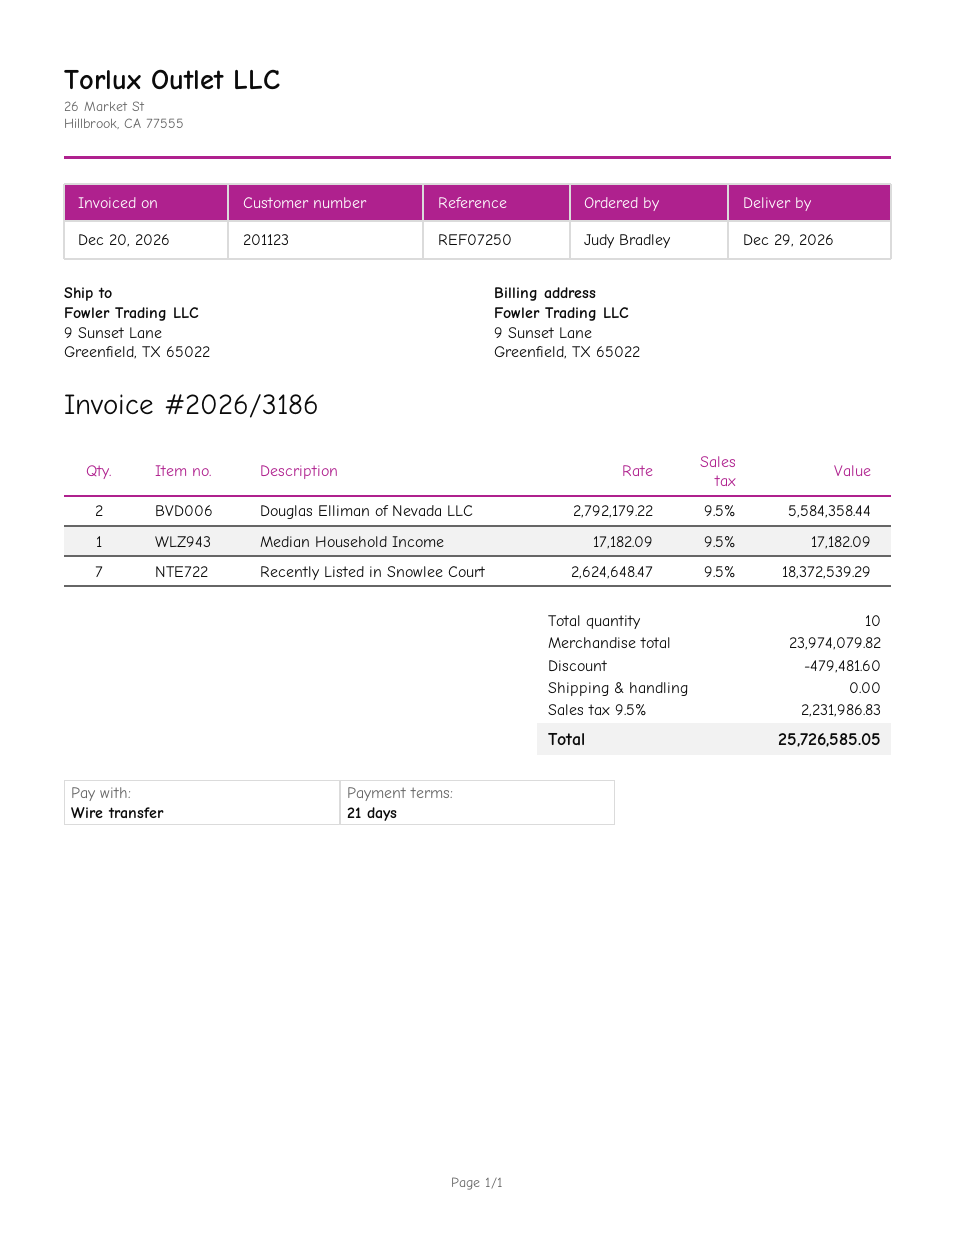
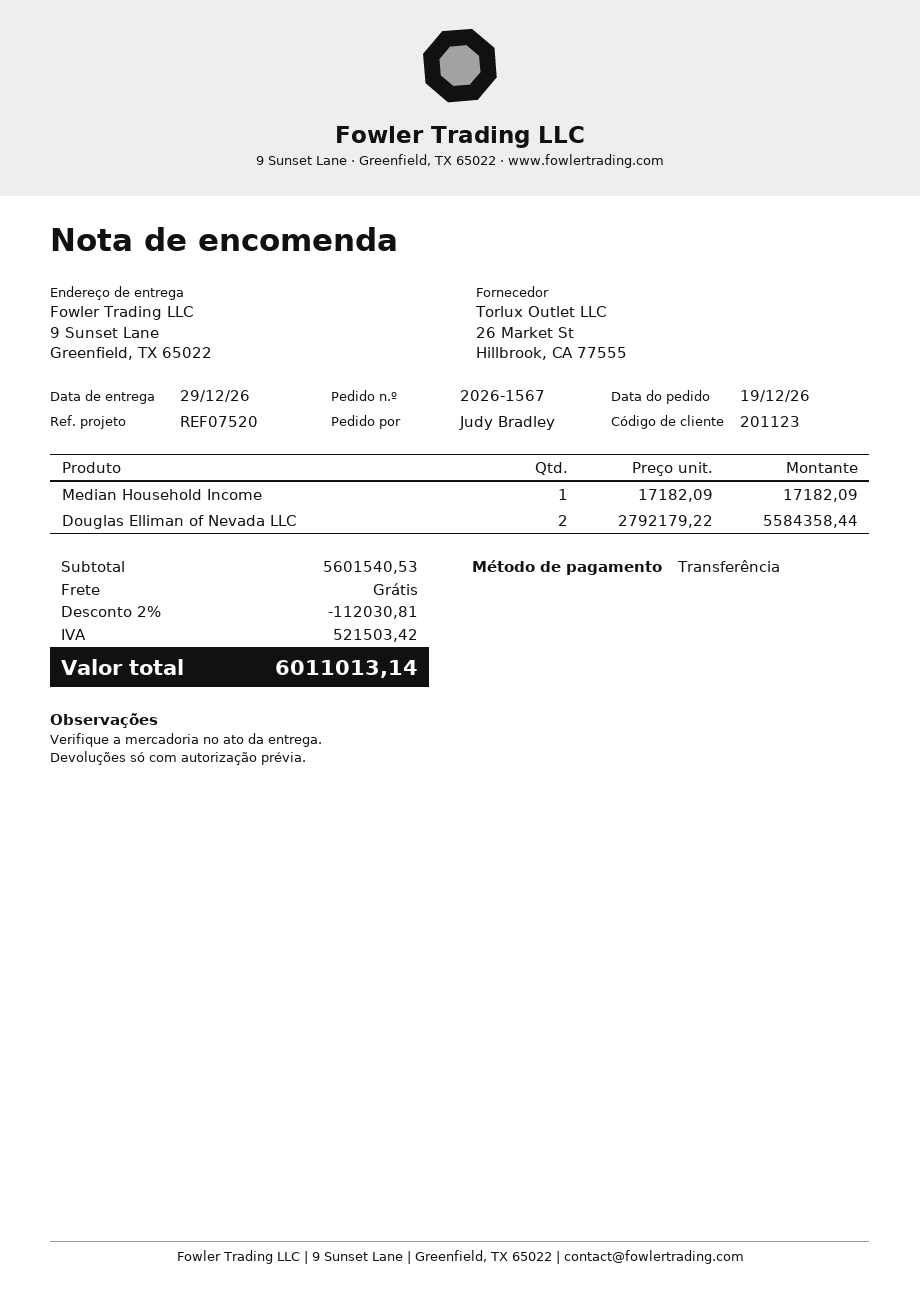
reference: REF07250 -> REF07520
Recently Listed in Snowlee Court: 7 x 2624648.47 = 18372539.29 -> none
subtotal: 23974079.82 -> 5601540.53
discount: 479481.60 -> 112030.81
tax: 2231986.83 -> 521503.42
total: 25726585.05 -> 6011013.14

